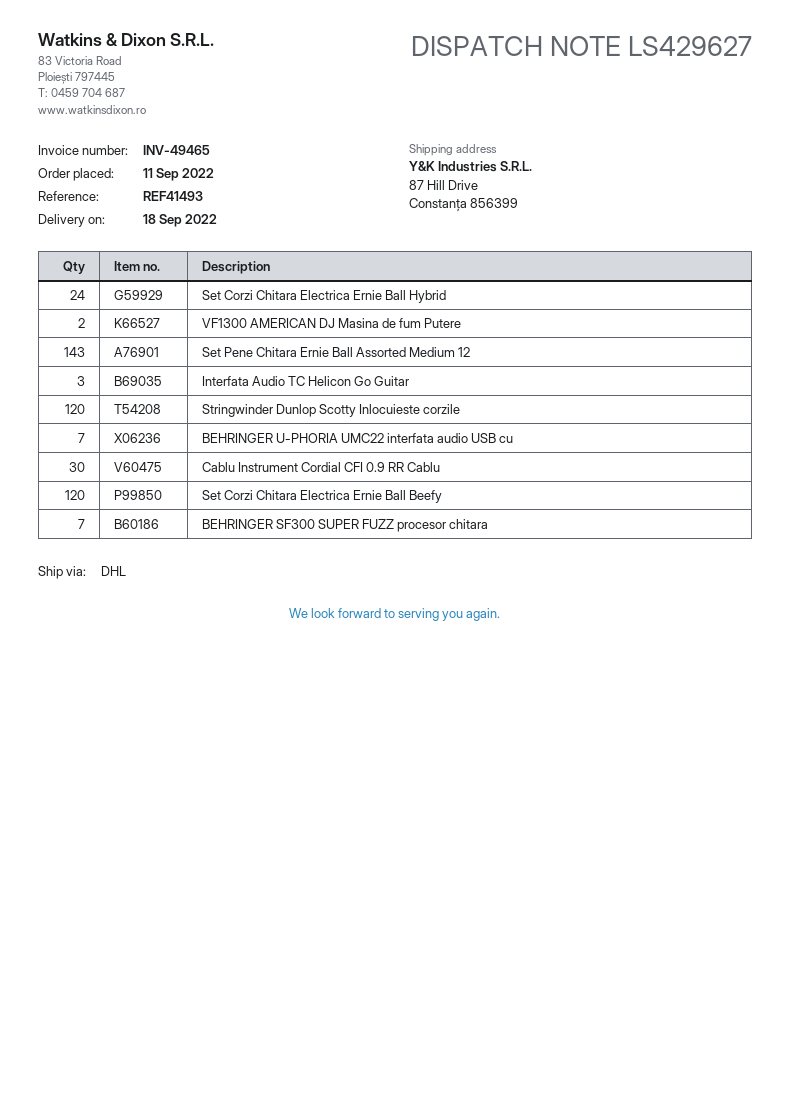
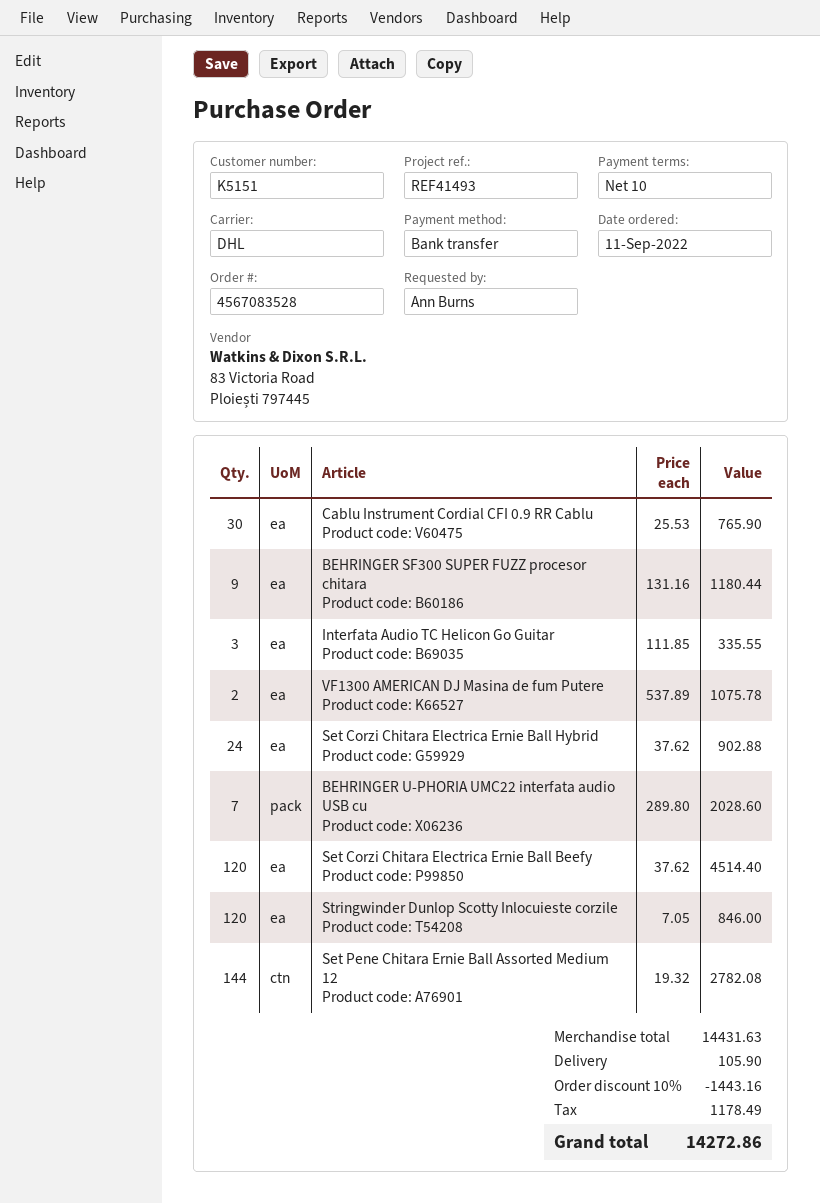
Set Pene Chitara Ernie Ball Assorted Medium 12: 143 -> 144
BEHRINGER SF300 SUPER FUZZ procesor chitara: 7 -> 9

